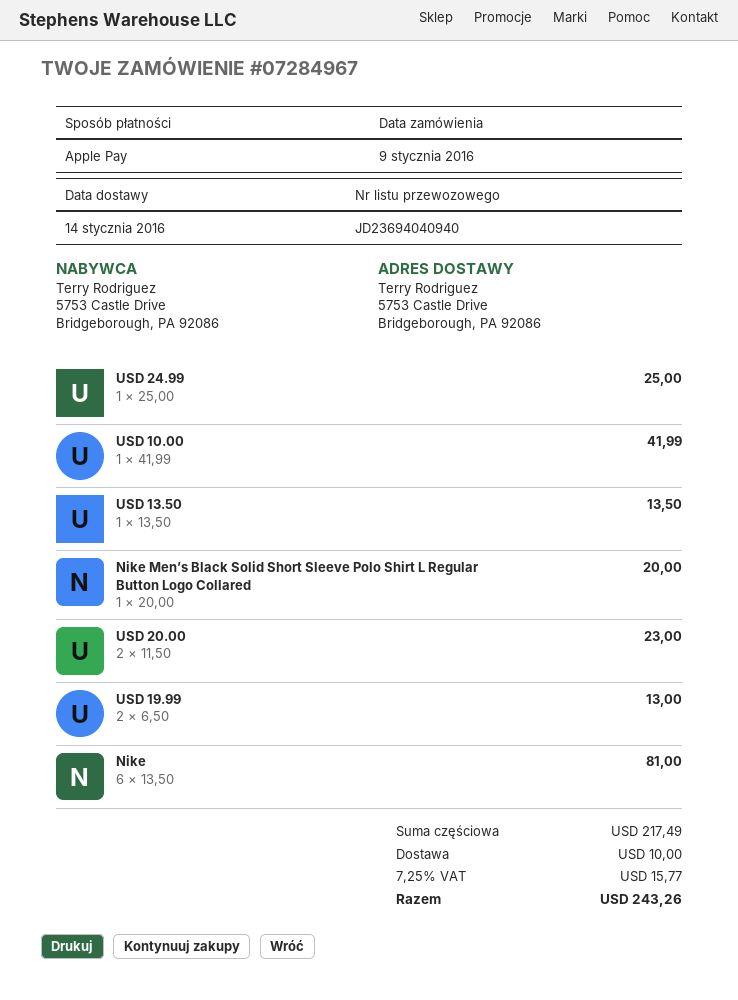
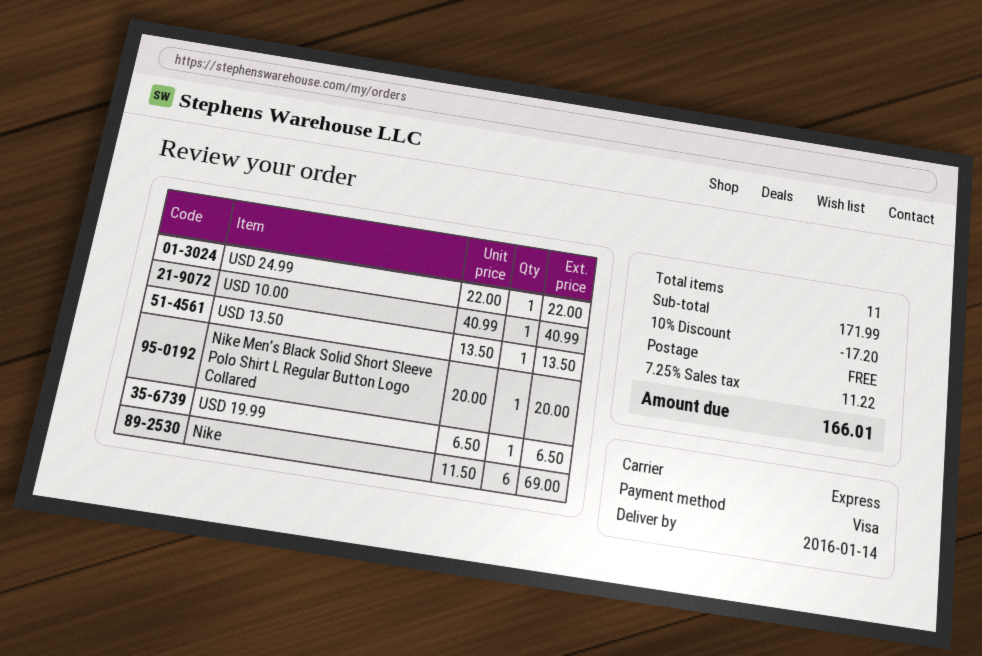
payment method: Apple Pay -> Visa
USD 24.99: 1 x 25.00 = 25.00 -> 1 x 22.00 = 22.00
USD 10.00: 1 x 41.99 = 41.99 -> 1 x 40.99 = 40.99
USD 20.00: 2 x 11.50 = 23.00 -> none
USD 19.99: 2 x 6.50 = 13.00 -> 1 x 6.50 = 6.50
Nike: 6 x 13.50 = 81.00 -> 6 x 11.50 = 69.00
subtotal: 217.49 -> 171.99
discount: none -> 10% = 17.20
shipping: 10.00 -> 0.00
tax: 7.25% = 15.77 -> 7.25% = 11.22
total: 243.26 -> 166.01

